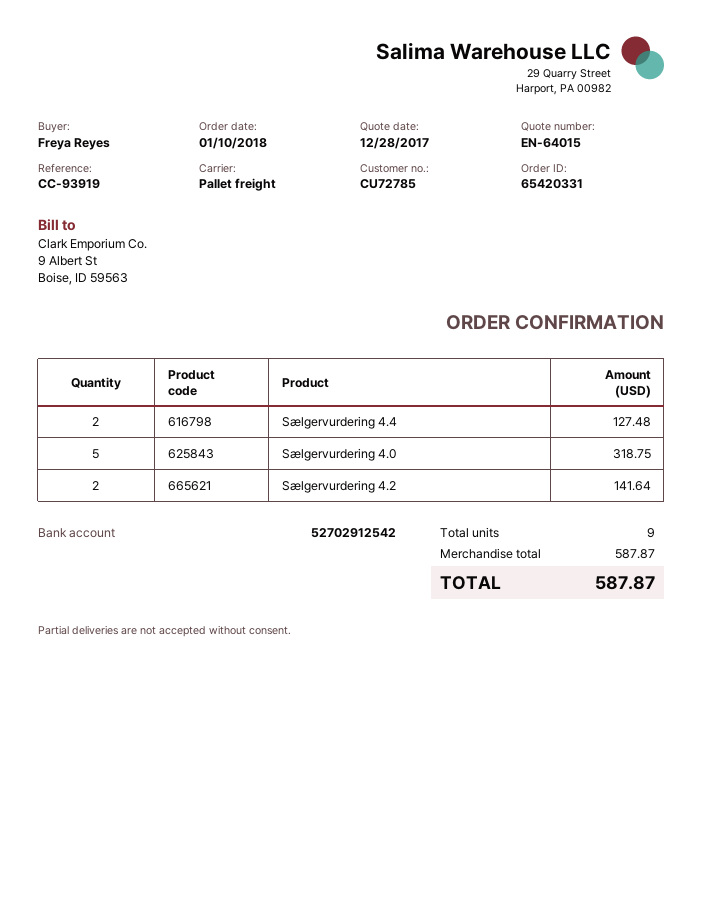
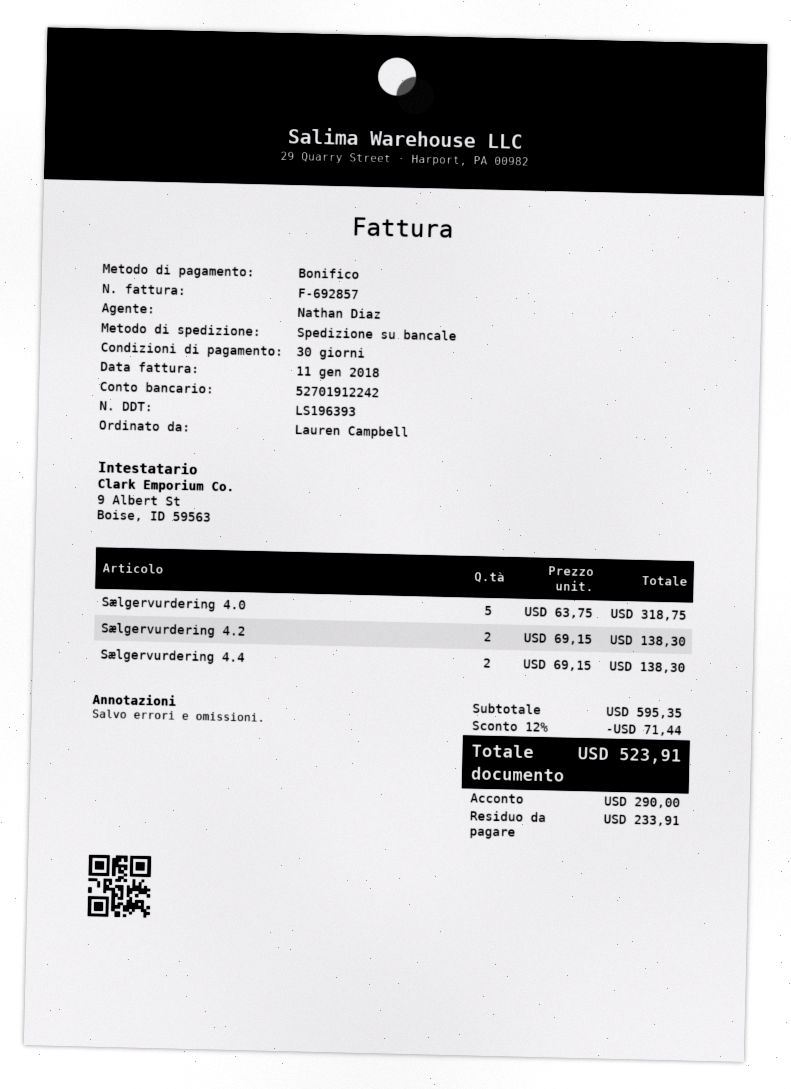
ordered by: Freya Reyes -> Lauren Campbell
bank account: 52702912542 -> 52701912242
Sælgervurdering 4.4: 2 for 127.48 -> 2 for 138.30
Sælgervurdering 4.2: 2 for 141.64 -> 2 for 138.30
subtotal: 587.87 -> 595.35
discount: none -> 12% = 71.44
total: 587.87 -> 523.91

